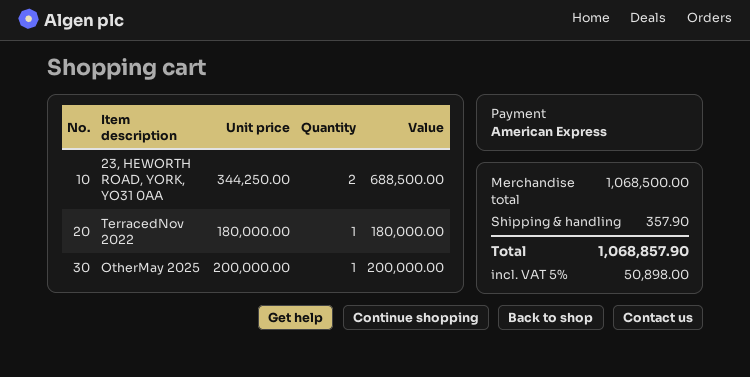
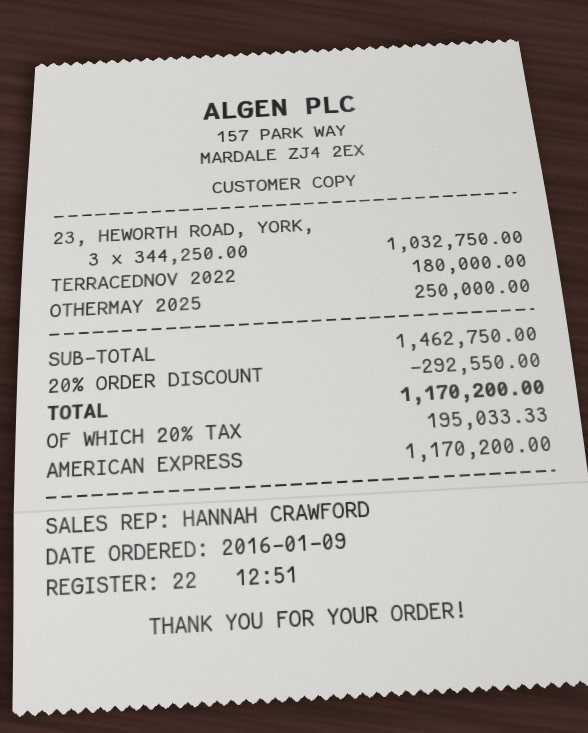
23, HEWORTH ROAD, YORK, YO31 0AA: 2 x 344250.00 = 688500.00 -> 3 x 344250.00 = 1032750.00
OtherMay 2025: 1 x 200000.00 = 200000.00 -> 1 x 250000.00 = 250000.00
subtotal: 1068500.00 -> 1462750.00
discount: none -> 20% = 292550.00
shipping: 357.90 -> none
tax: 5% = 50898.00 -> 20% = 195033.33
total: 1068857.90 -> 1170200.00

